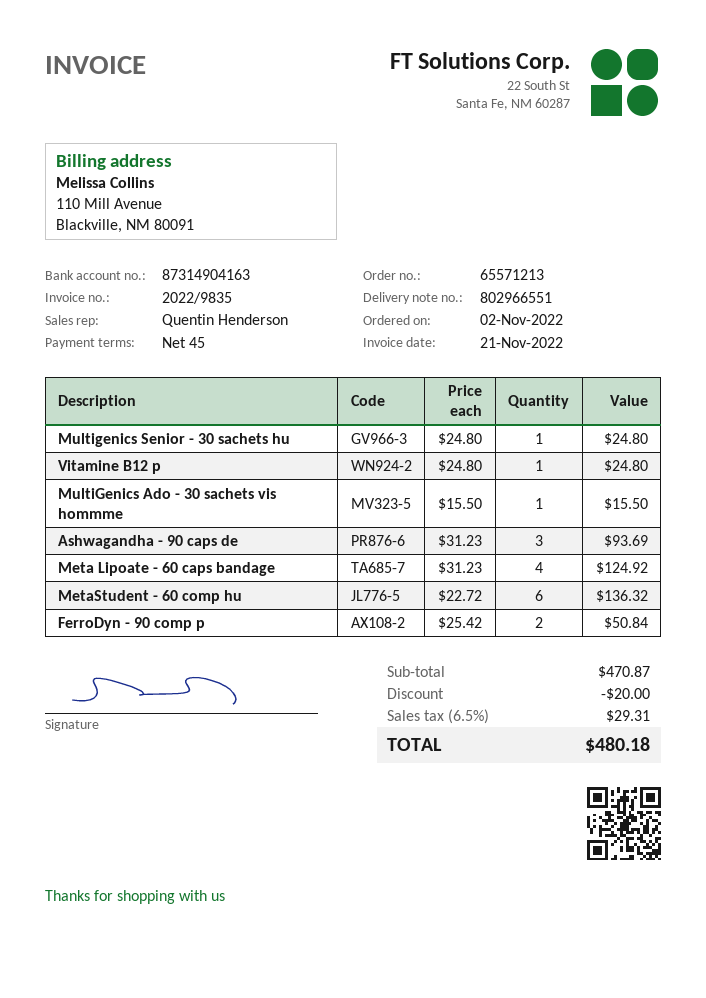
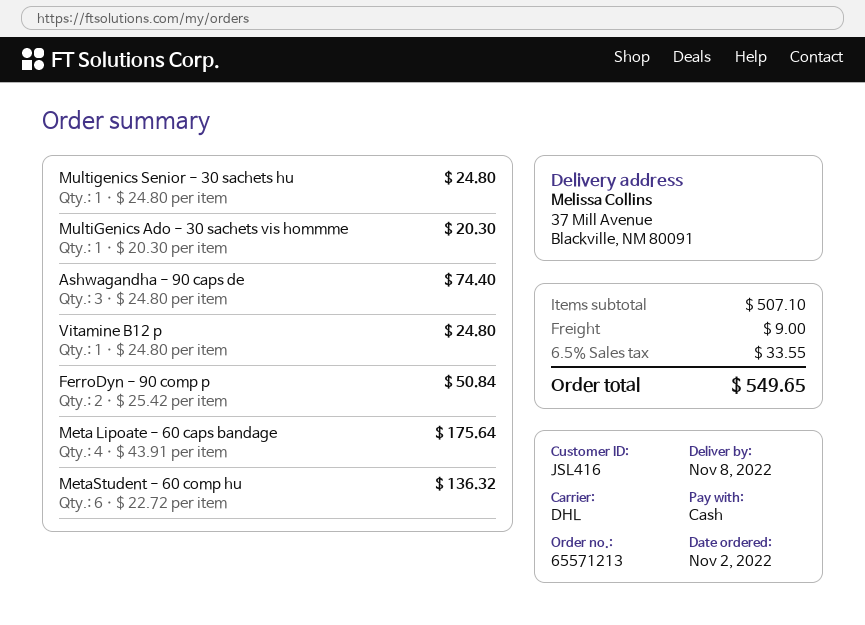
MultiGenics Ado - 30 sachets vis hommme: 1 x 15.50 = 15.50 -> 1 x 20.30 = 20.30
Ashwagandha - 90 caps de: 3 x 31.23 = 93.69 -> 3 x 24.80 = 74.40
Meta Lipoate - 60 caps bandage: 4 x 31.23 = 124.92 -> 4 x 43.91 = 175.64
subtotal: 470.87 -> 507.10
discount: 20.00 -> none
shipping: none -> 9.00
tax: 6.5% = 29.31 -> 6.5% = 33.55
total: 480.18 -> 549.65

